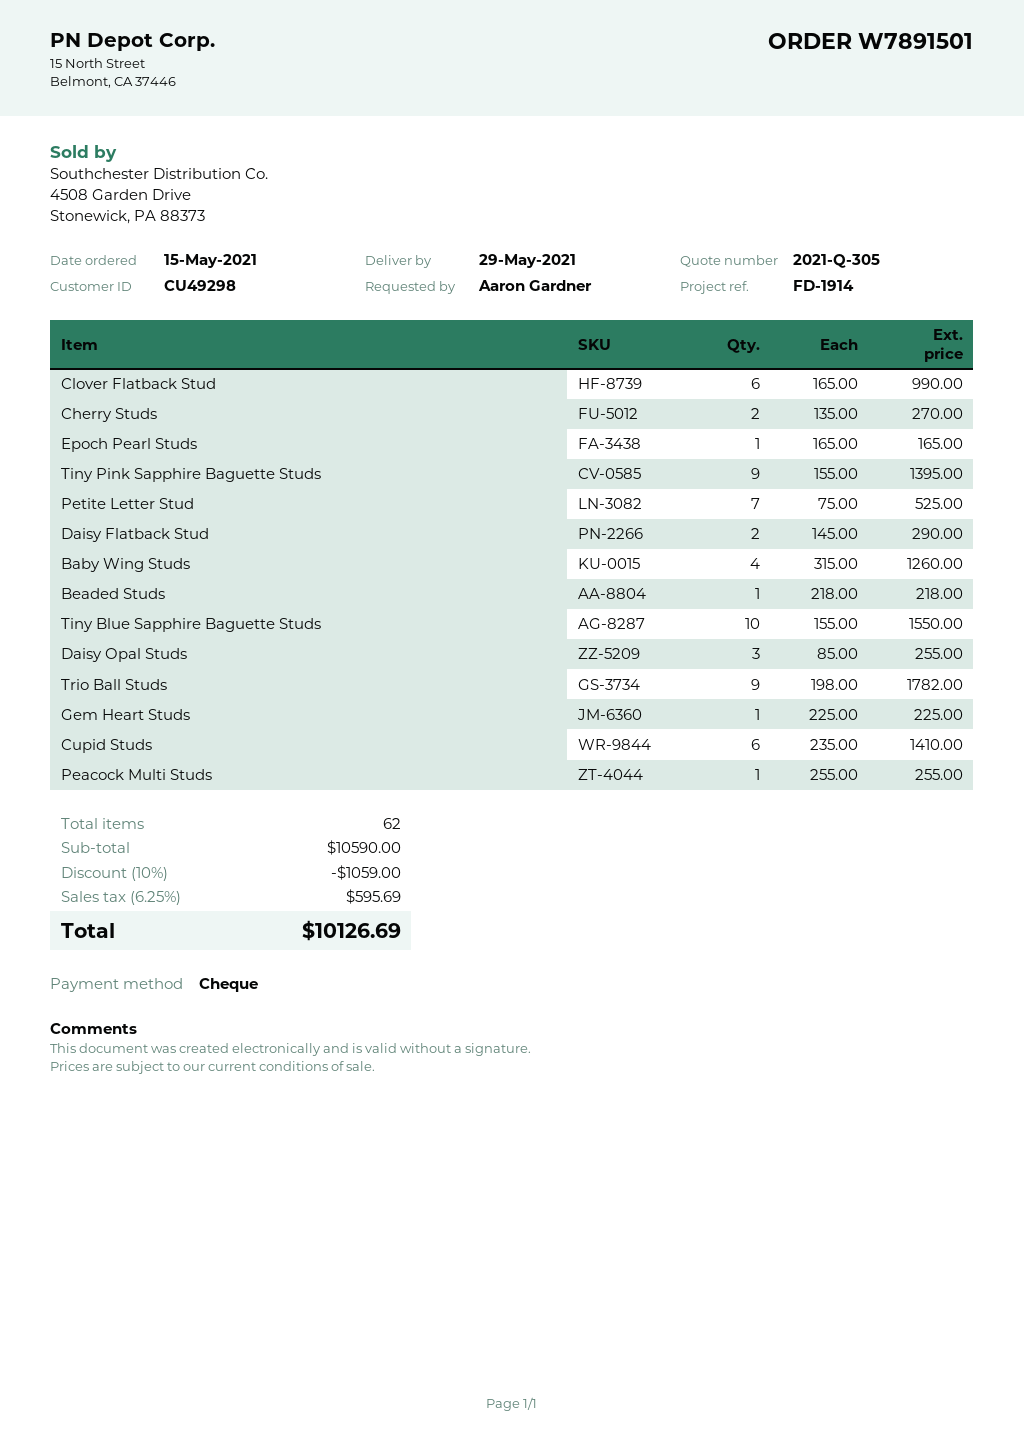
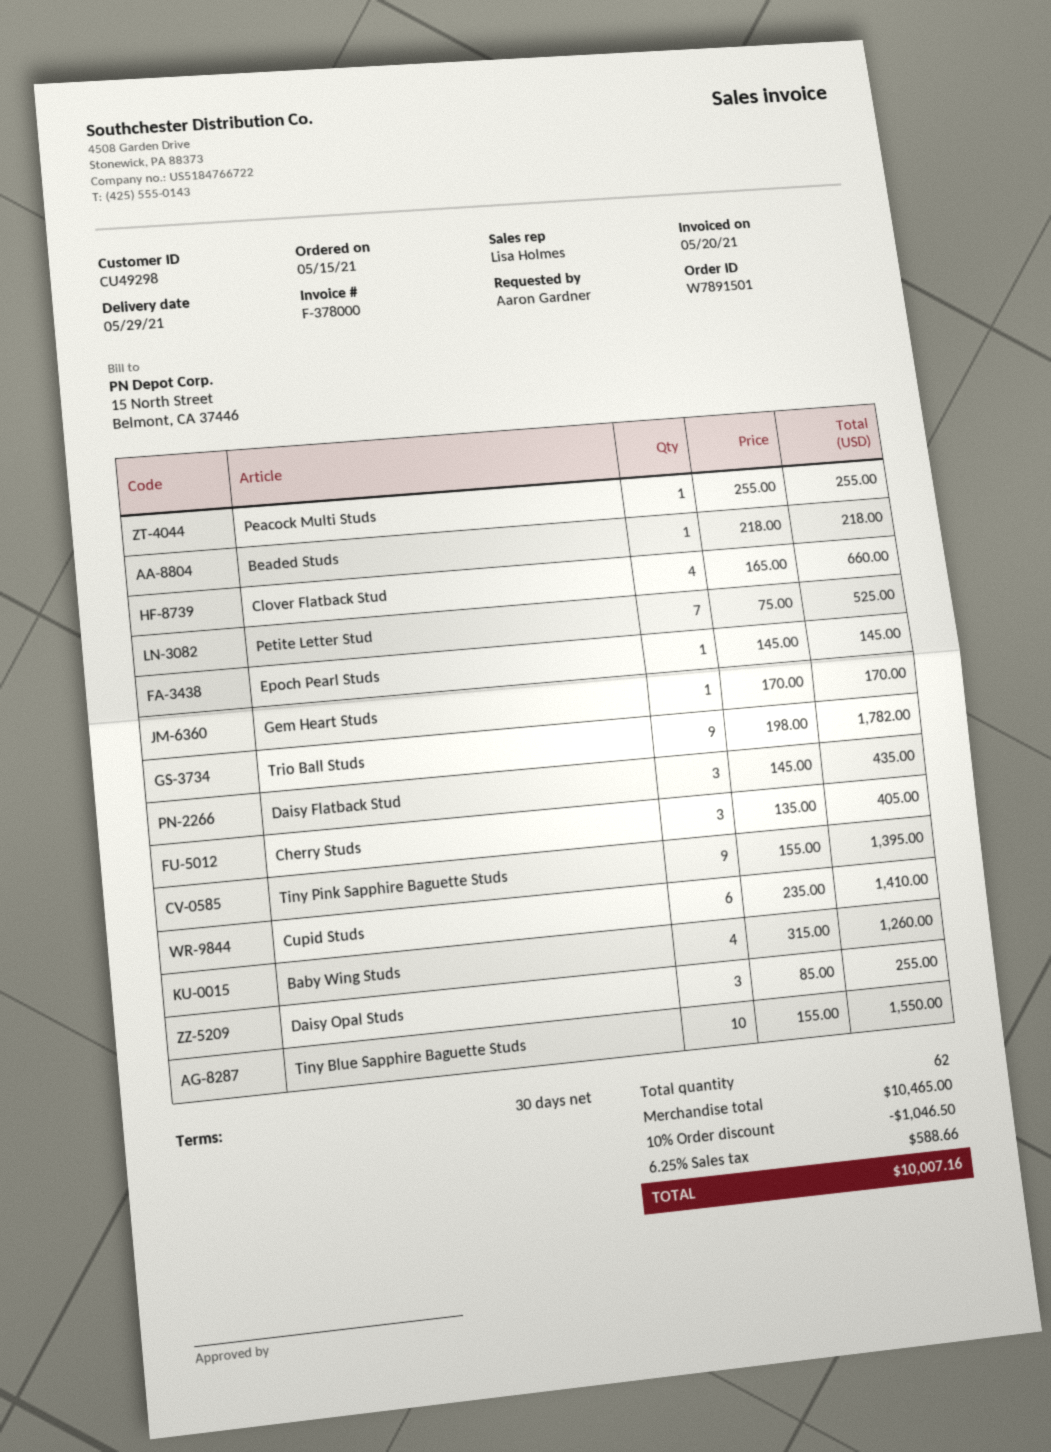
Clover Flatback Stud: 6 x 165.00 = 990.00 -> 4 x 165.00 = 660.00
Cherry Studs: 2 x 135.00 = 270.00 -> 3 x 135.00 = 405.00
Epoch Pearl Studs: 1 x 165.00 = 165.00 -> 1 x 145.00 = 145.00
Daisy Flatback Stud: 2 x 145.00 = 290.00 -> 3 x 145.00 = 435.00
Gem Heart Studs: 1 x 225.00 = 225.00 -> 1 x 170.00 = 170.00
subtotal: 10590.00 -> 10465.00
discount: 10% = 1059.00 -> 10% = 1046.50
tax: 6.25% = 595.69 -> 6.25% = 588.66
total: 10126.69 -> 10007.16

